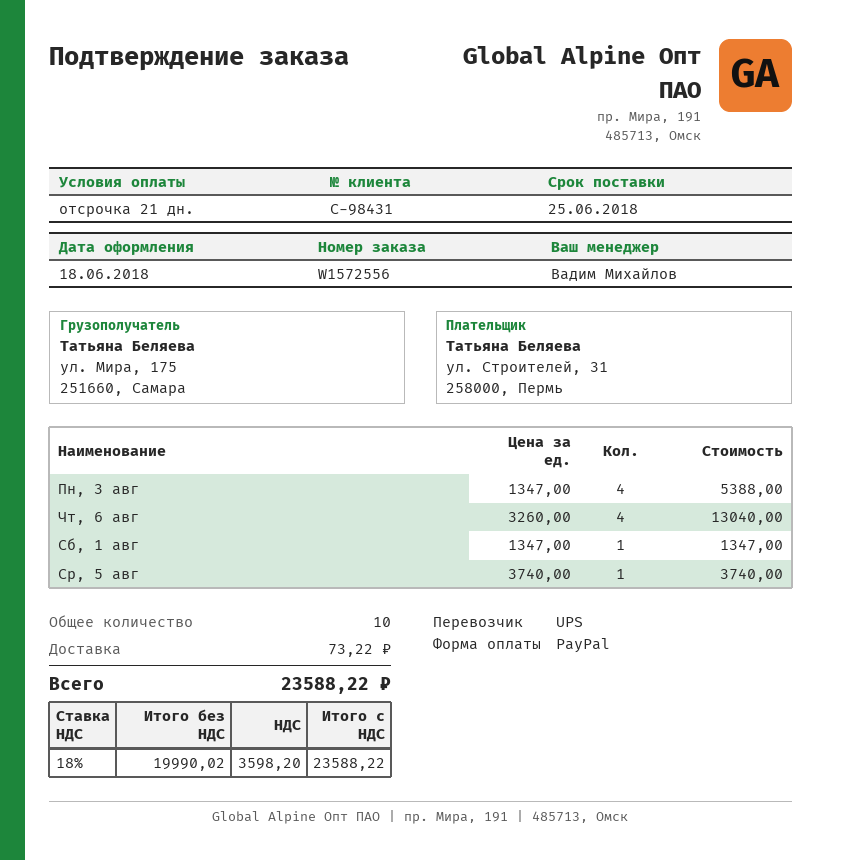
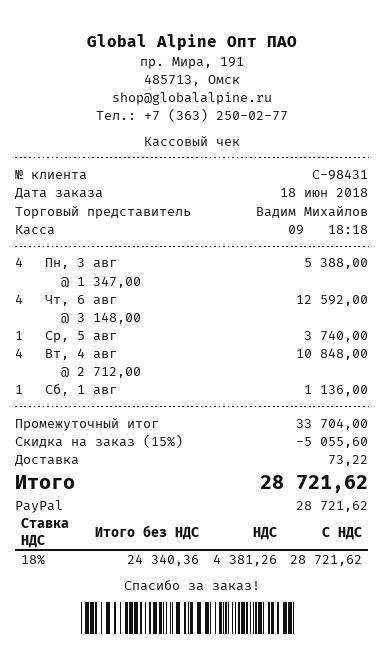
Чт, 6 авг: 4 x 3260.00 = 13040.00 -> 4 x 3148.00 = 12592.00
Сб, 1 авг: 1 x 1347.00 = 1347.00 -> 1 x 1136.00 = 1136.00
Вт, 4 авг: none -> 4 x 2712.00 = 10848.00
discount: none -> 15% = 5055.60
net: 19990.02 -> 24340.36
tax: 18% = 3598.20 -> 18% = 4381.26
total: 23588.22 -> 28721.62

